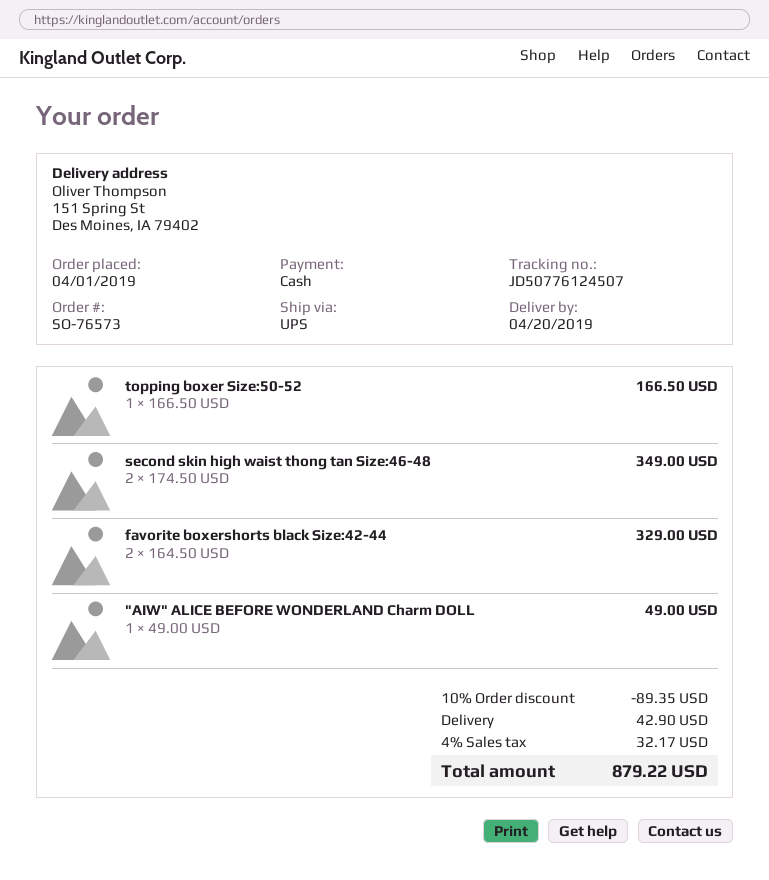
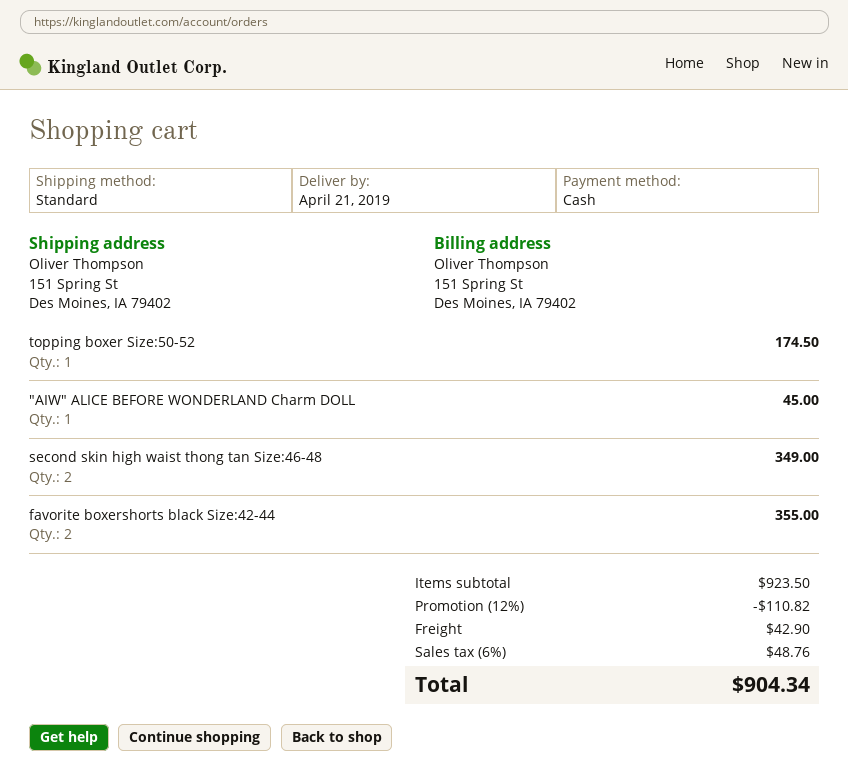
delivery date: 2019-04-20 -> 2019-04-21
shipping method: UPS -> standard
topping boxer Size:50-52: 1 for 166.50 -> 1 for 174.50
favorite boxershorts black Size:42-44: 2 for 329.00 -> 2 for 355.00
"AIW" ALICE BEFORE WONDERLAND Charm DOLL: 1 for 49.00 -> 1 for 45.00
discount: 10% = 89.35 -> 12% = 110.82
tax: 4% = 32.17 -> 6% = 48.76
total: 879.22 -> 904.34

